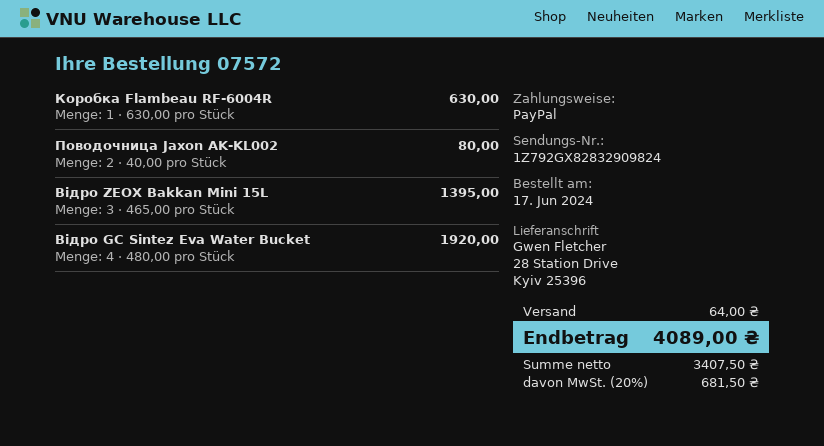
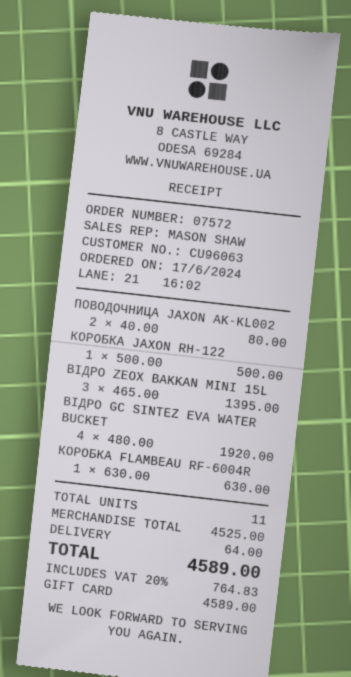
payment method: PayPal -> gift card
КОРОБКА JAXON RH-122: none -> 1 x 500.00 = 500.00
tax: 20% = 681.50 -> 20% = 764.83
total: 4089.00 -> 4589.00

